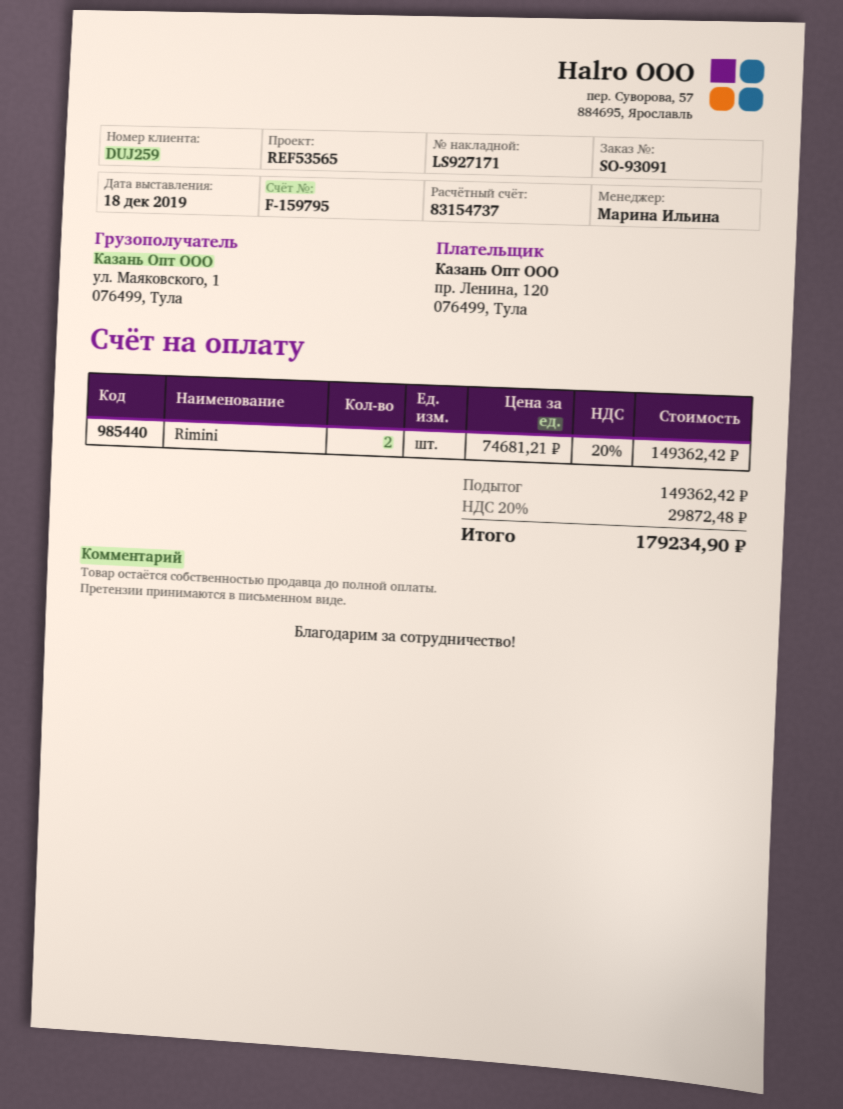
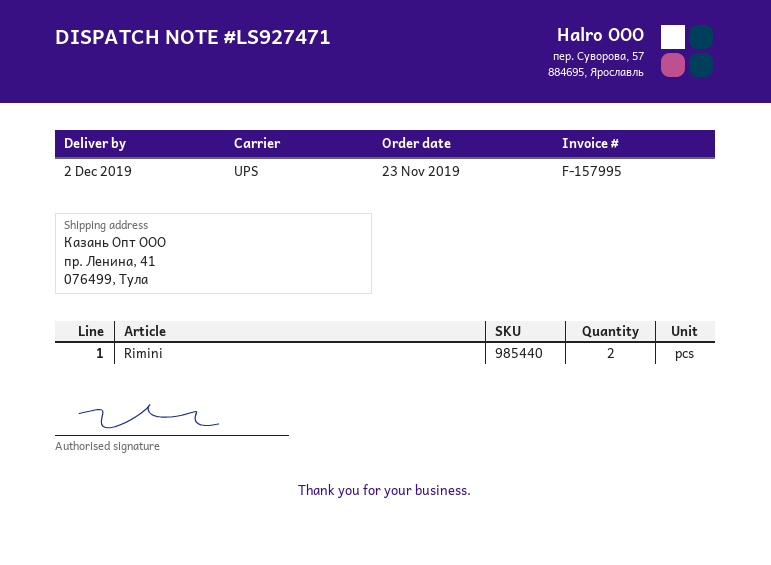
delivery note number: LS927171 -> LS927471
invoice number: F-159795 -> F-157995
ship to: ул. Маяковского, 1, 076499, Тула -> пр. Ленина, 41, 076499, Тула

